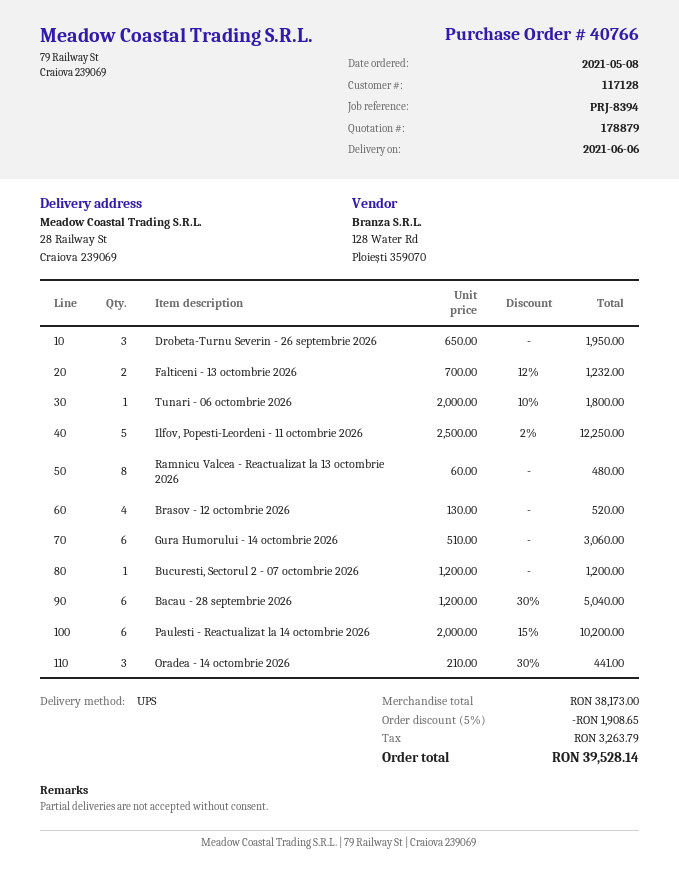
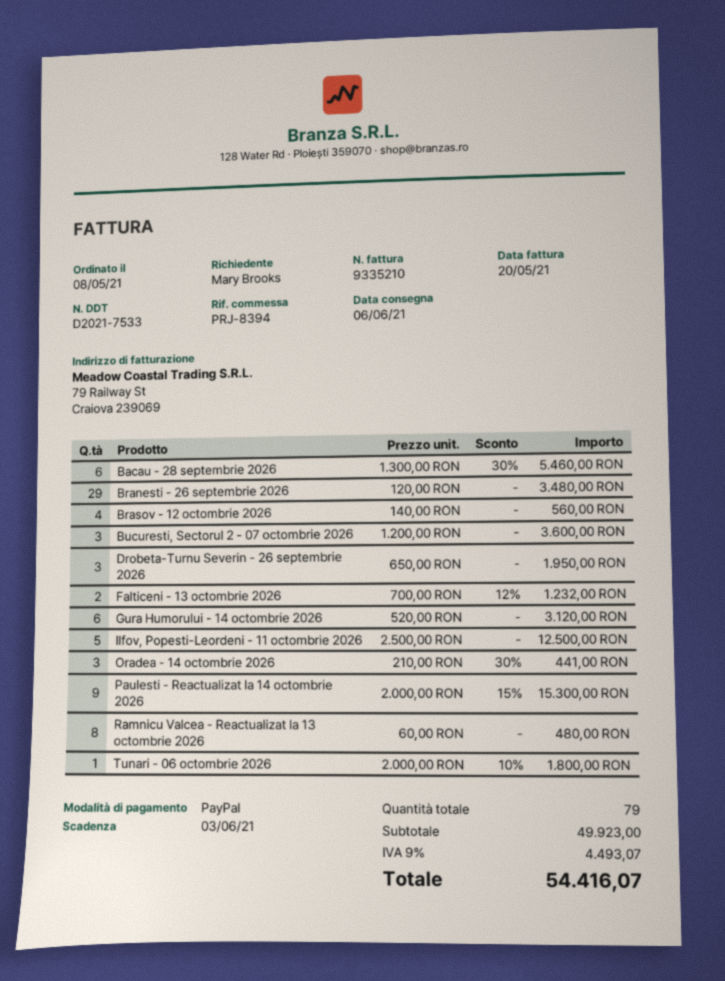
Ilfov, Popesti-Leordeni - 11 octombrie 2026: 5 x 2500.00 - 2% = 12250.00 -> 5 x 2500.00 = 12500.00
Brasov - 12 octombrie 2026: 4 x 130.00 = 520.00 -> 4 x 140.00 = 560.00
Gura Humorului - 14 octombrie 2026: 6 x 510.00 = 3060.00 -> 6 x 520.00 = 3120.00
Bucuresti, Sectorul 2 - 07 octombrie 2026: 1 x 1200.00 = 1200.00 -> 3 x 1200.00 = 3600.00
Bacau - 28 septembrie 2026: 6 x 1200.00 - 30% = 5040.00 -> 6 x 1300.00 - 30% = 5460.00
Paulesti - Reactualizat la 14 octombrie 2026: 6 x 2000.00 - 15% = 10200.00 -> 9 x 2000.00 - 15% = 15300.00
Branesti - 26 septembrie 2026: none -> 29 x 120.00 = 3480.00
subtotal: 38173.00 -> 49923.00
discount: 5% = 1908.65 -> none
tax: 3263.79 -> 4493.07
total: 39528.14 -> 54416.07

